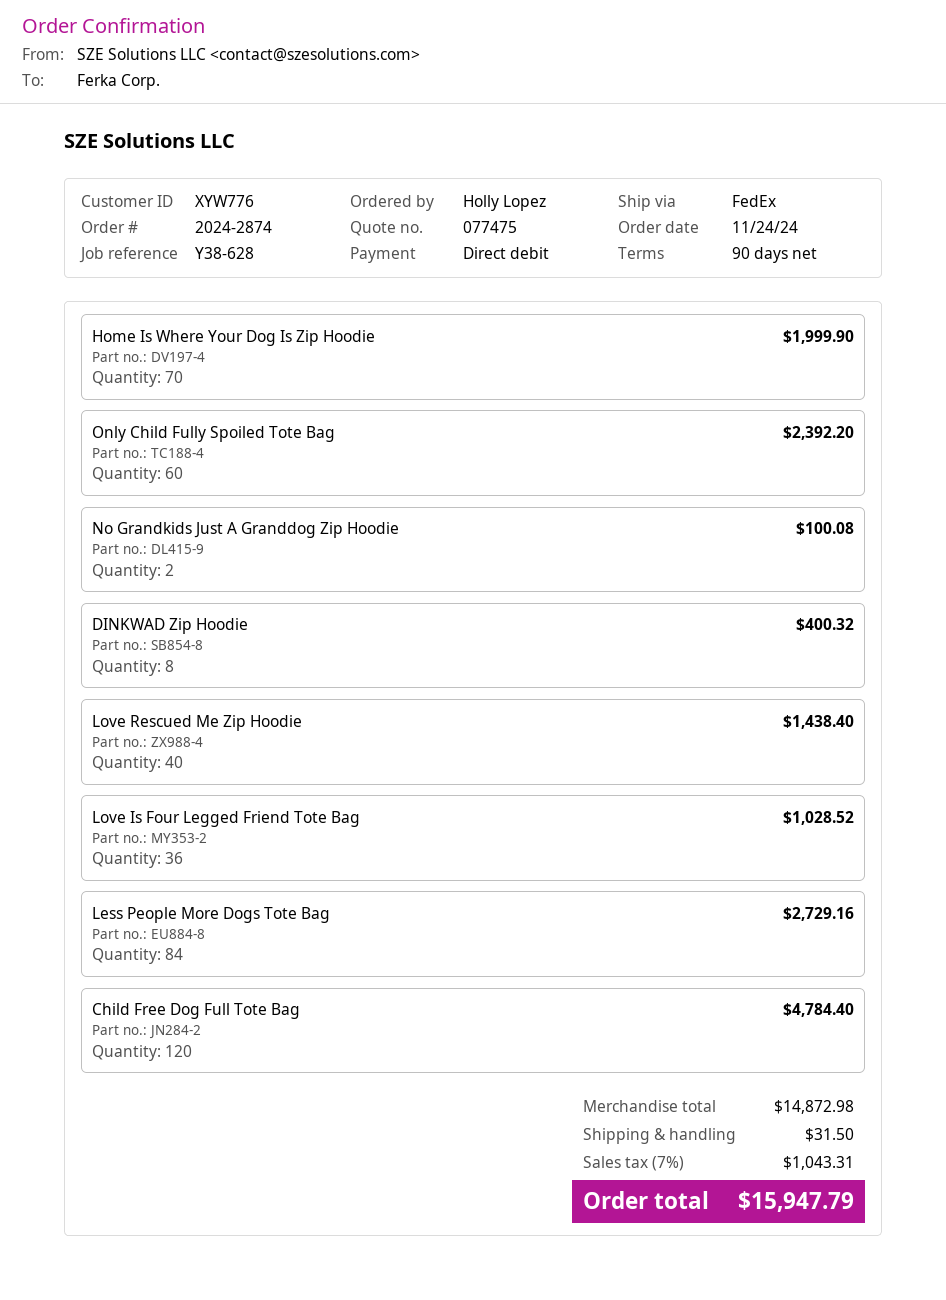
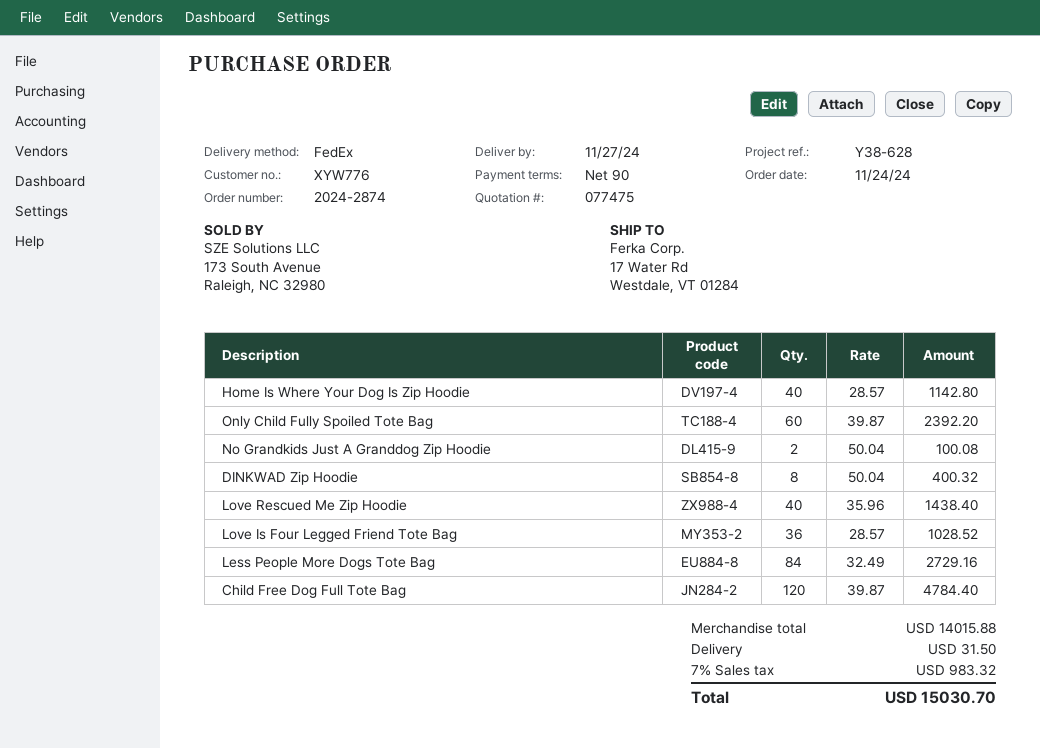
Home Is Where Your Dog Is Zip Hoodie: 70 for 1999.90 -> 40 for 1142.80
subtotal: 14872.98 -> 14015.88
tax: 7% = 1043.31 -> 7% = 983.32
total: 15947.79 -> 15030.70

